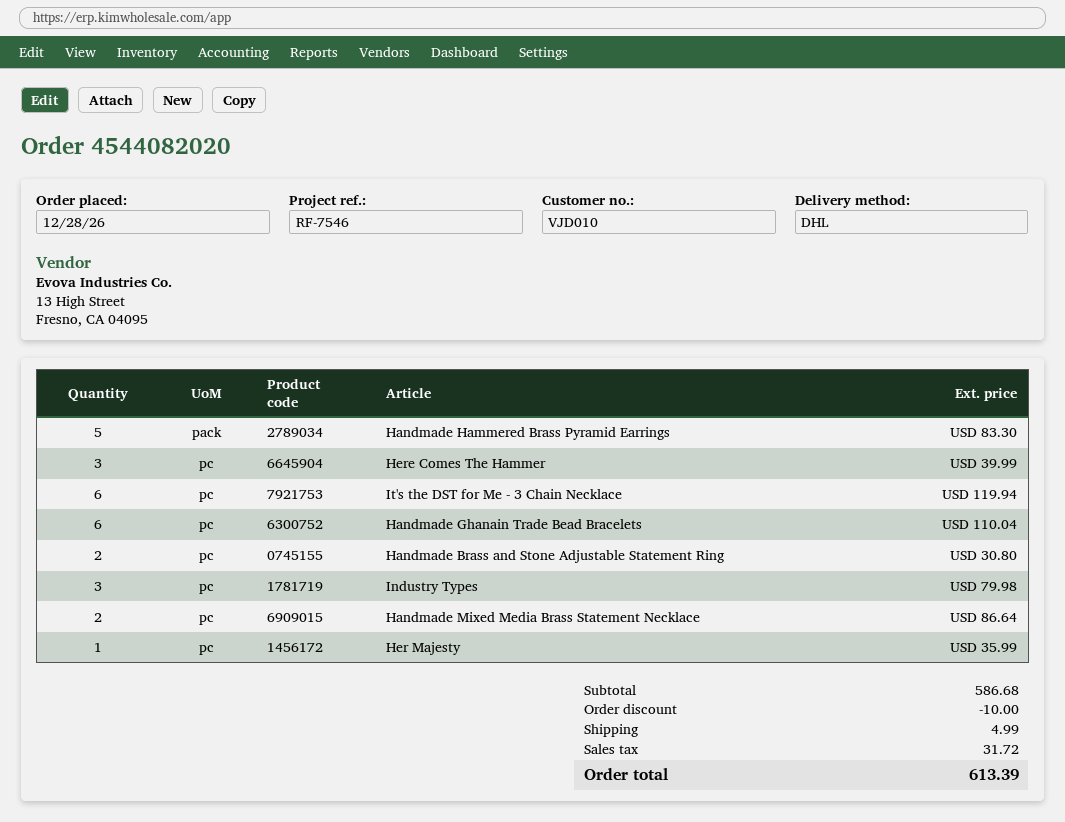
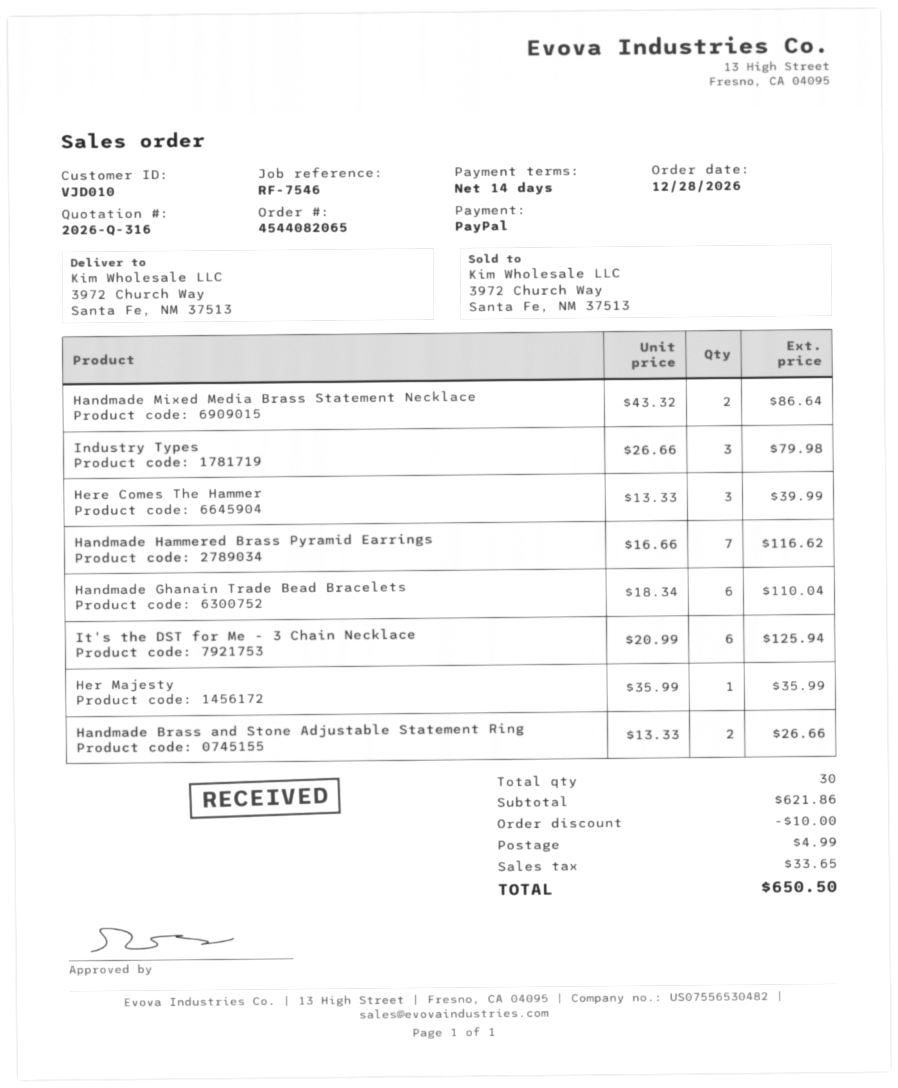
order number: 4544082020 -> 4544082065
Handmade Hammered Brass Pyramid Earrings: 5 for 83.30 -> 7 for 116.62
It's the DST for Me - 3 Chain Necklace: 6 for 119.94 -> 6 for 125.94
Handmade Brass and Stone Adjustable Statement Ring: 2 for 30.80 -> 2 for 26.66
subtotal: 586.68 -> 621.86
tax: 31.72 -> 33.65
total: 613.39 -> 650.50

